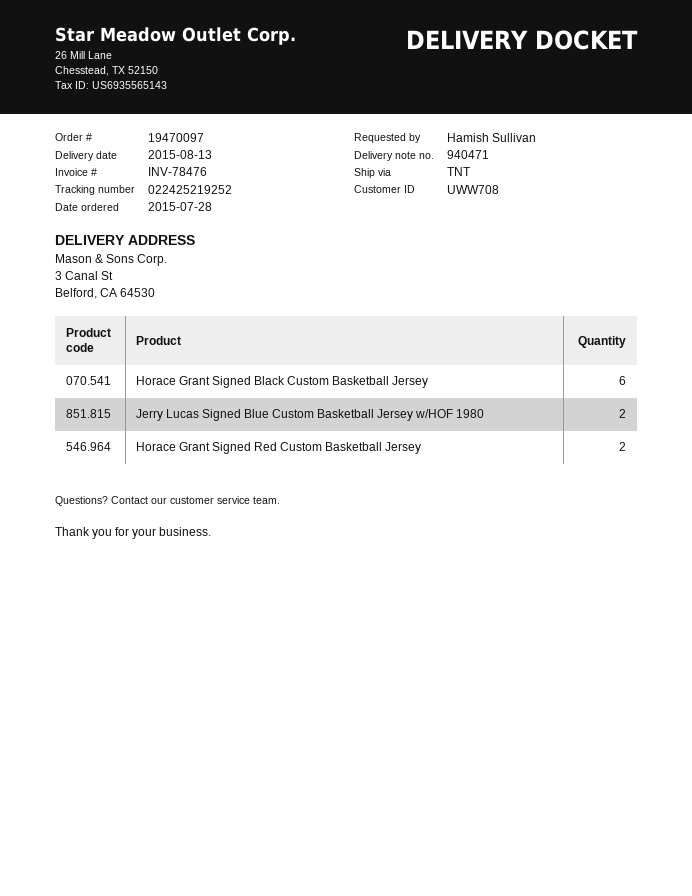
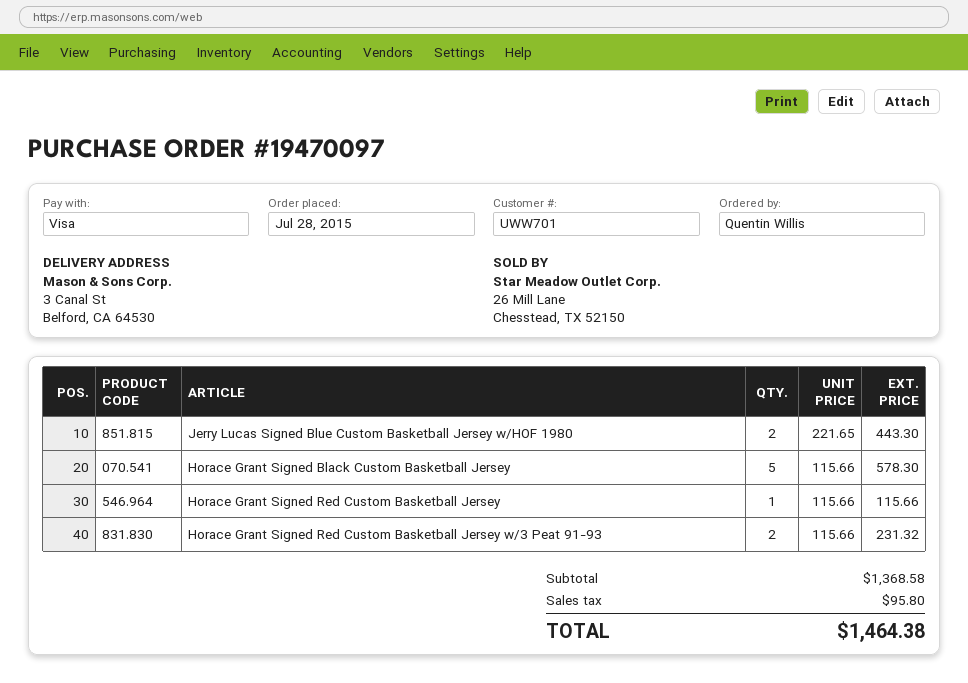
customer number: UWW708 -> UWW701
ordered by: Hamish Sullivan -> Quentin Willis
Horace Grant Signed Black Custom Basketball Jersey: 6 -> 5
Horace Grant Signed Red Custom Basketball Jersey: 2 -> 1
Horace Grant Signed Red Custom Basketball Jersey w/3 Peat 91-93: none -> 2

